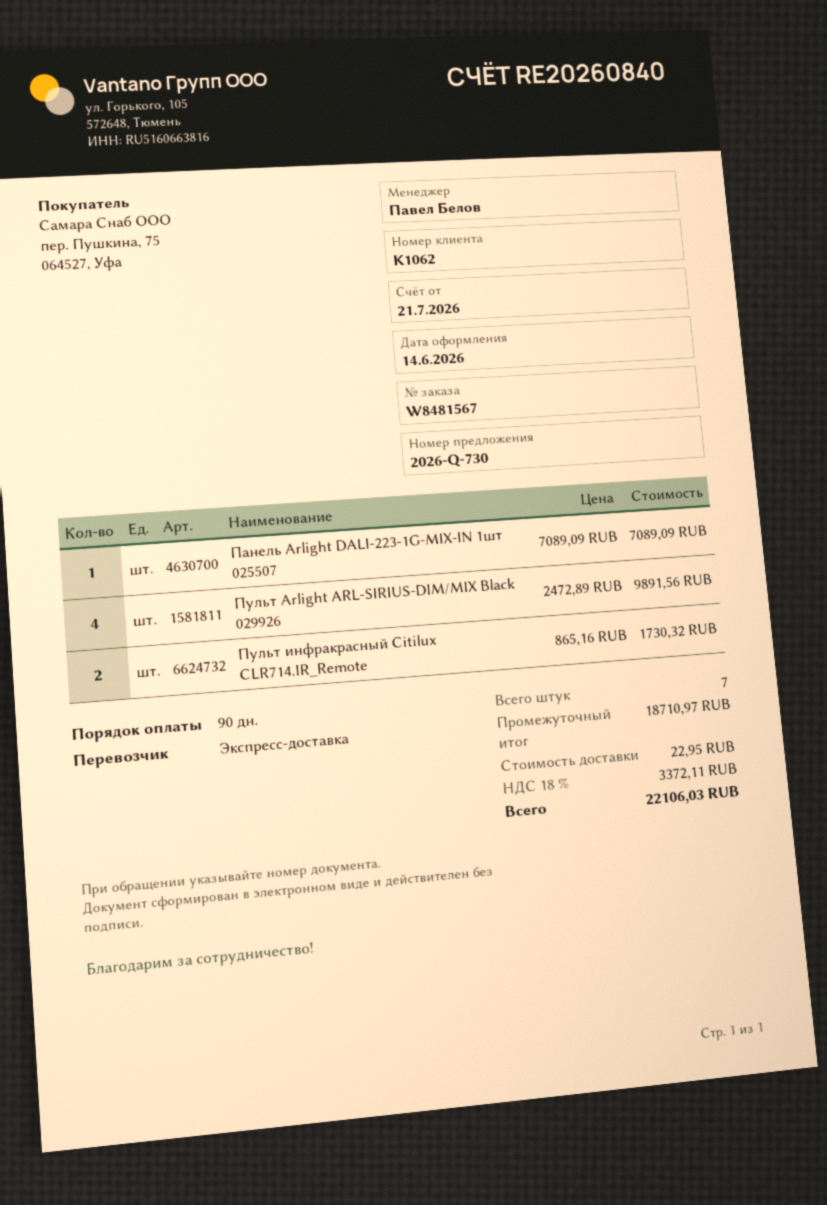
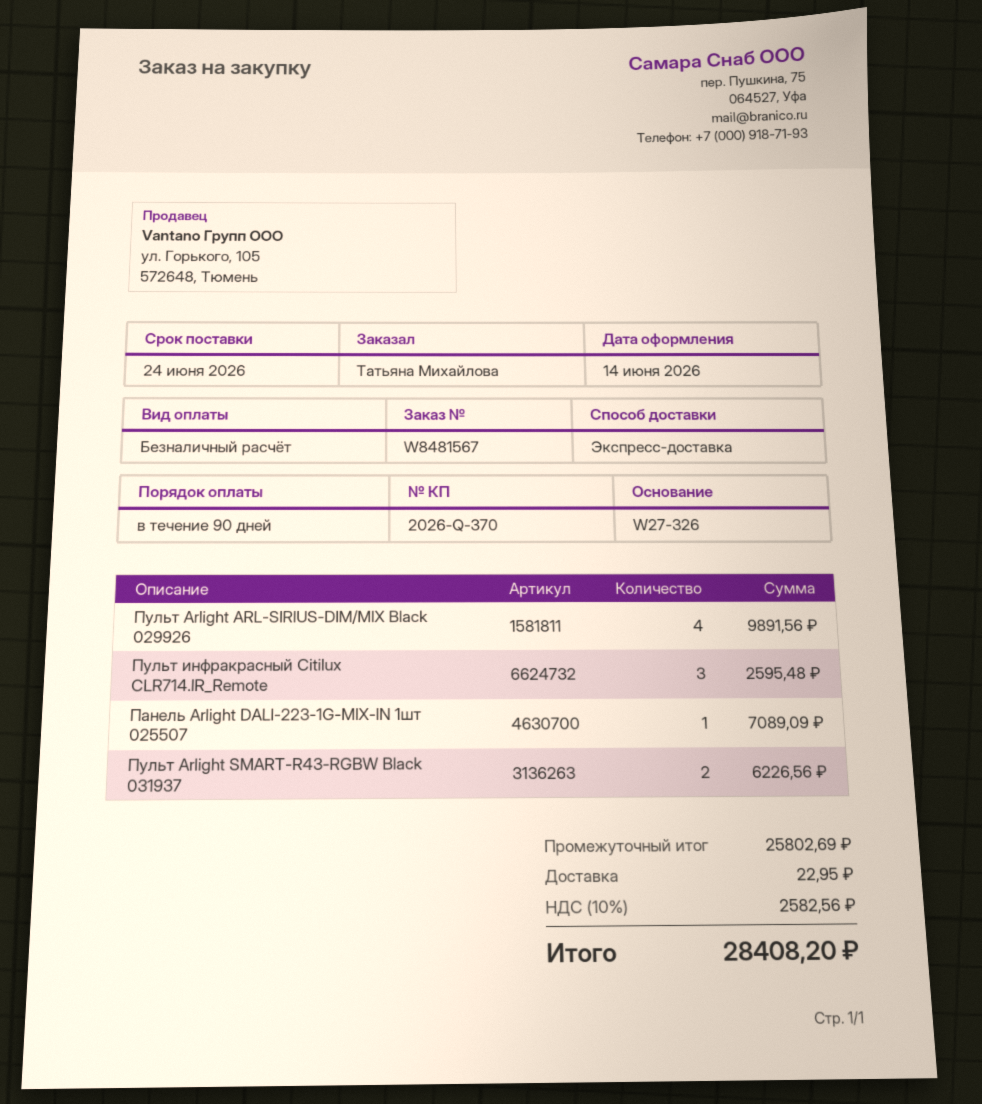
quote number: 2026-Q-730 -> 2026-Q-370
Пульт инфракрасный Citilux CLR714.IR_Remote: 2 for 1730.32 -> 3 for 2595.48
Пульт Arlight SMART-R43-RGBW Black 031937: none -> 2 for 6226.56
subtotal: 18710.97 -> 25802.69
tax: 18% = 3372.11 -> 10% = 2582.56
total: 22106.03 -> 28408.20

